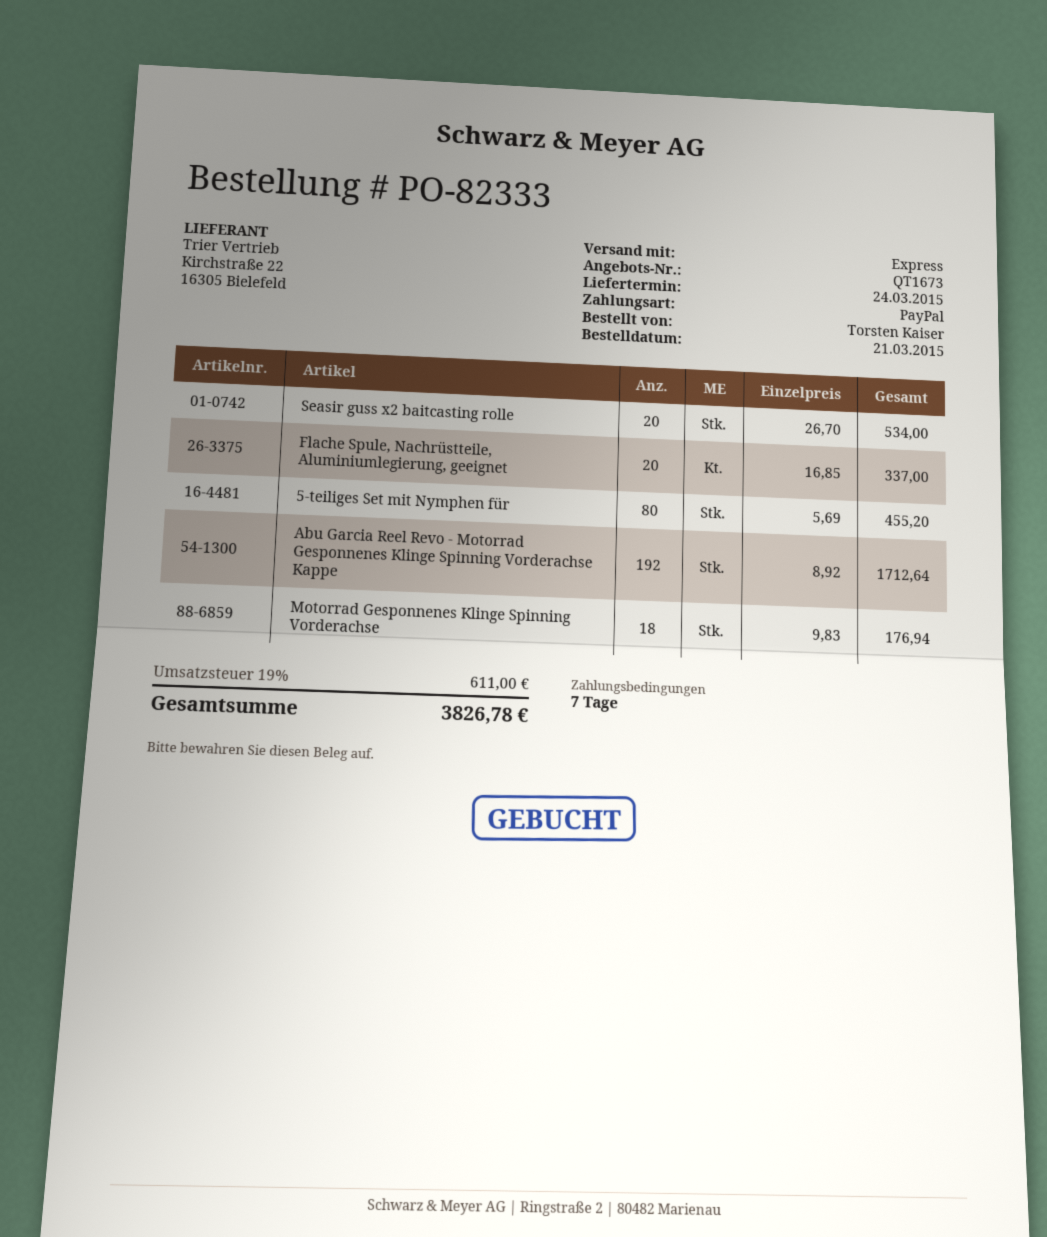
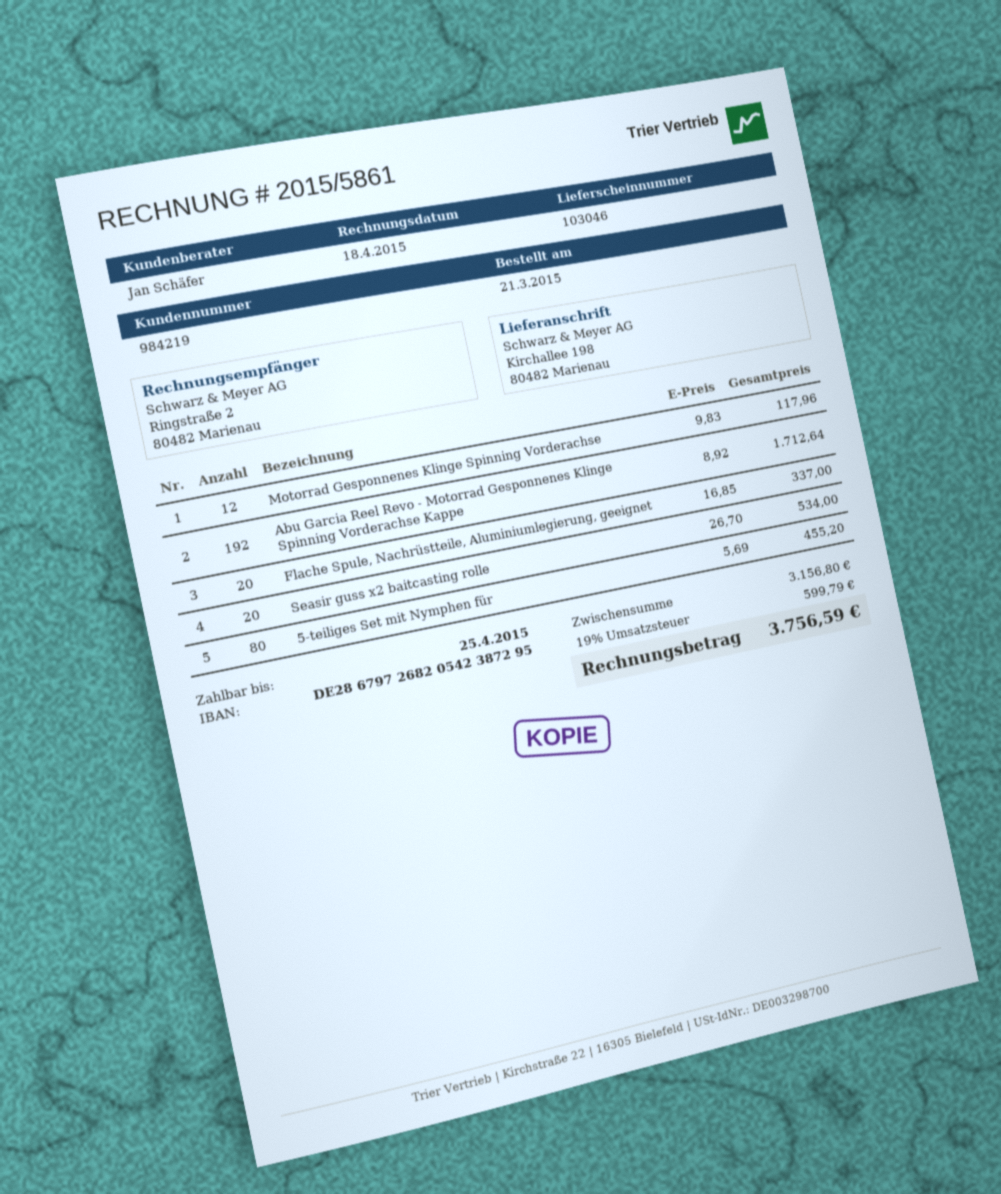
Motorrad Gesponnenes Klinge Spinning Vorderachse: 18 x 9.83 = 176.94 -> 12 x 9.83 = 117.96
tax: 19% = 611.00 -> 19% = 599.79
total: 3826.78 -> 3756.59

